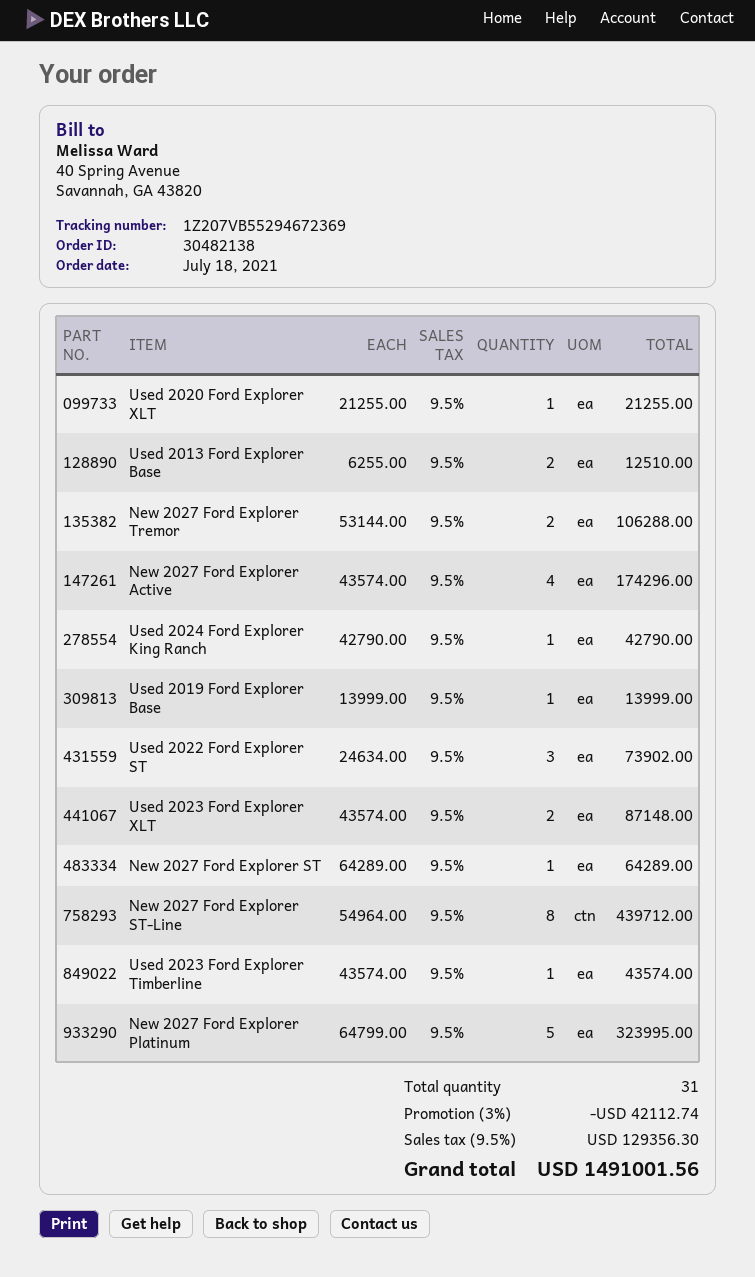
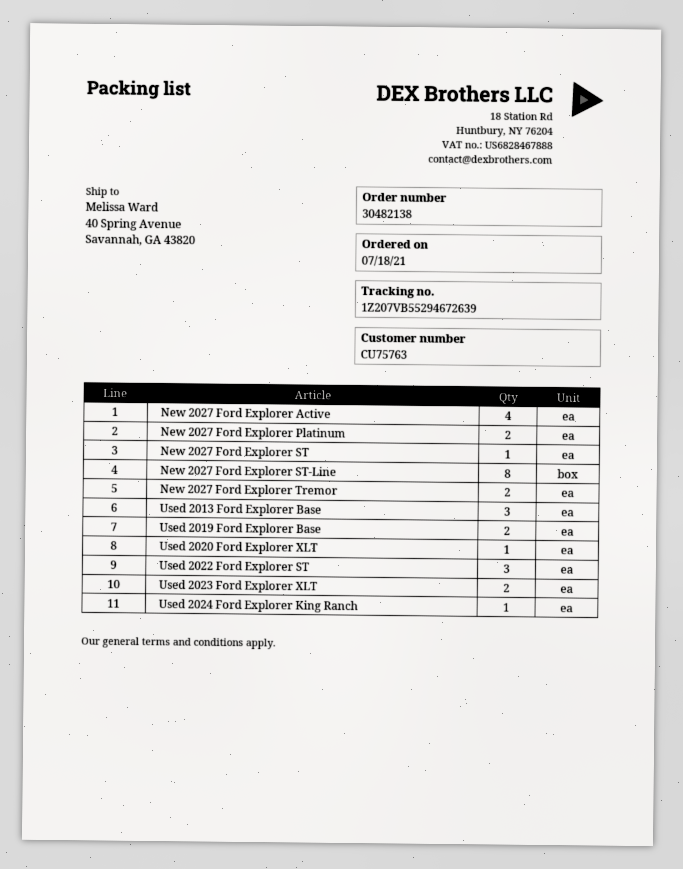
tracking number: 1Z207VB55294672369 -> 1Z207VB55294672639
Used 2013 Ford Explorer Base: 2 -> 3
Used 2019 Ford Explorer Base: 1 -> 2
Used 2023 Ford Explorer Timberline: 1 -> none
New 2027 Ford Explorer Platinum: 5 -> 2

